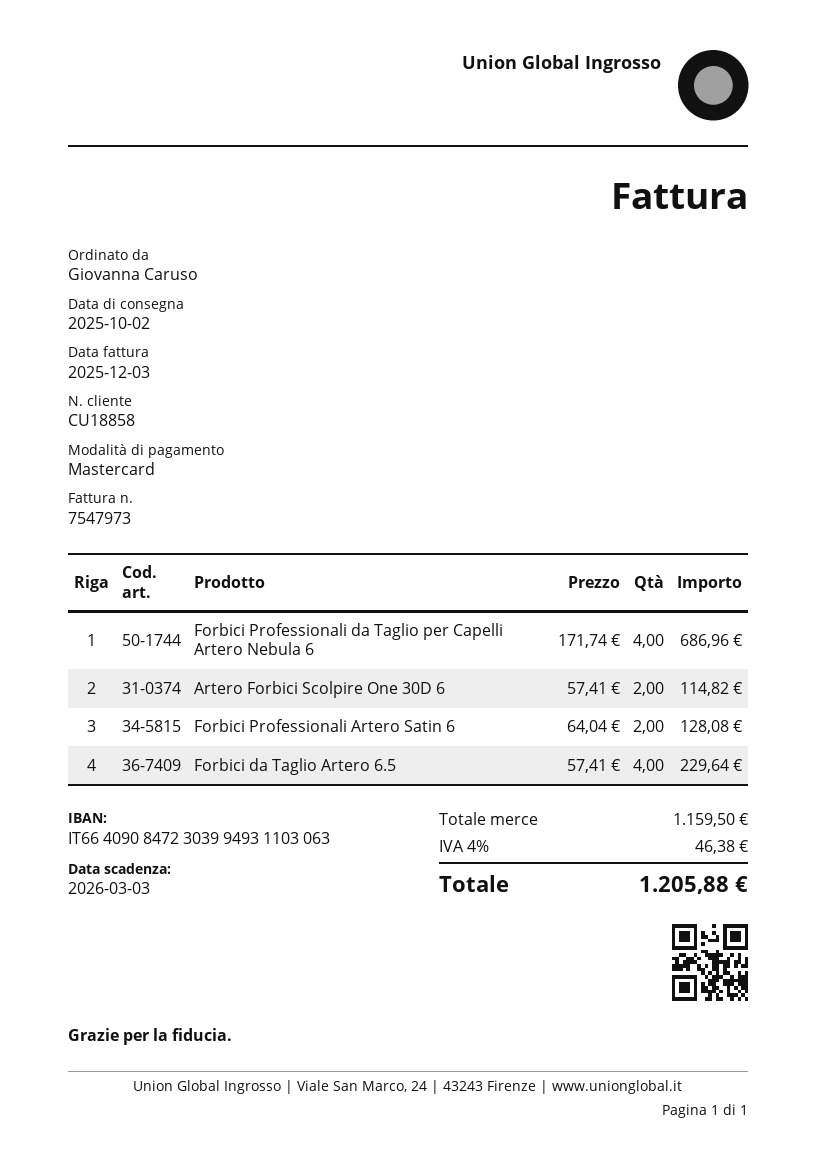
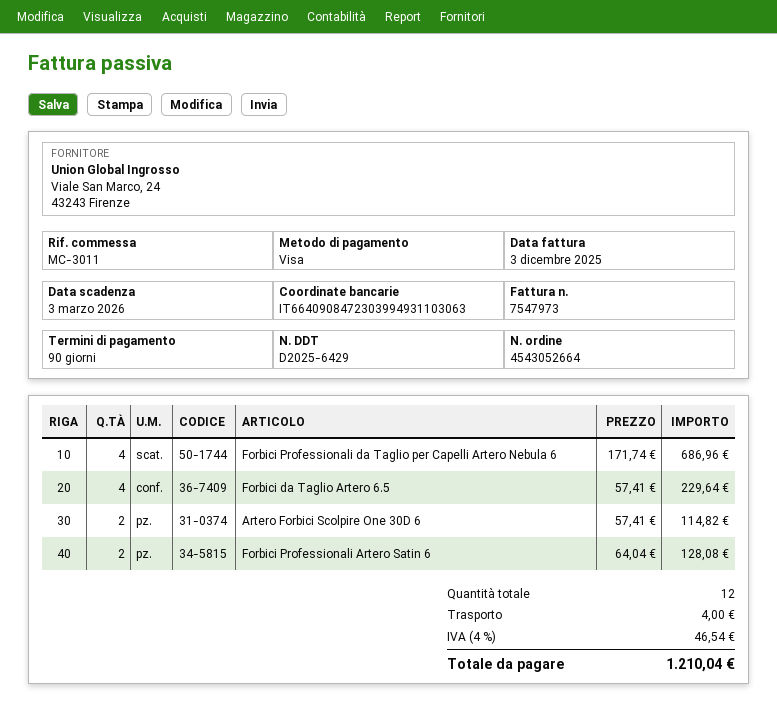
payment method: Mastercard -> Visa
shipping: none -> 4.00
tax: 4% = 46.38 -> 4% = 46.54
total: 1205.88 -> 1210.04

